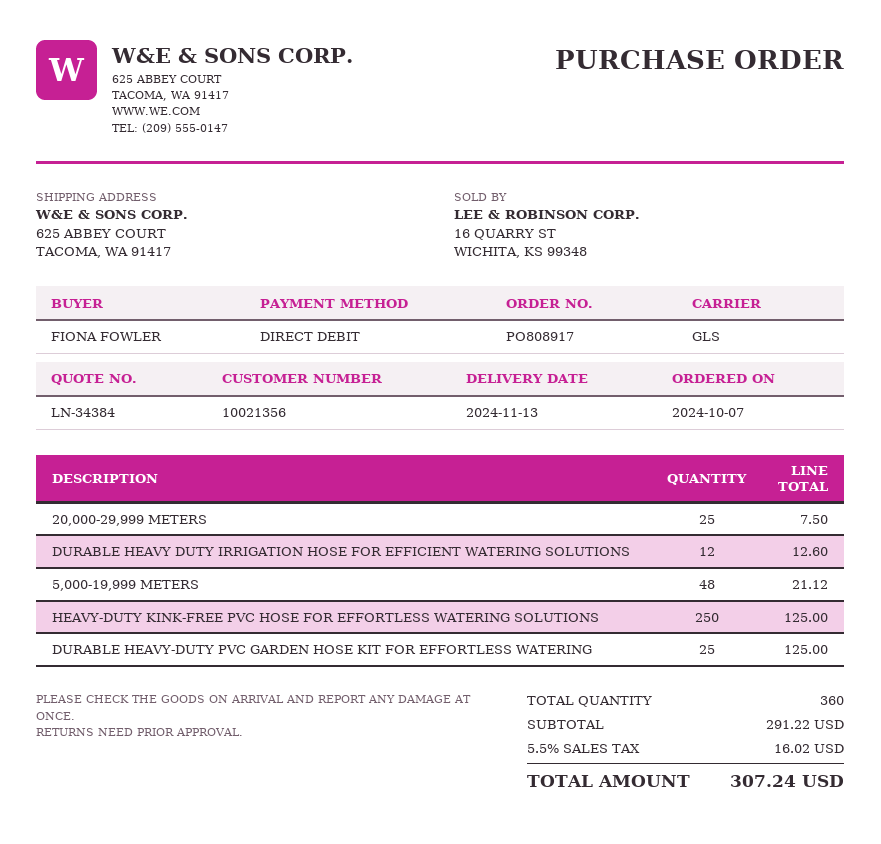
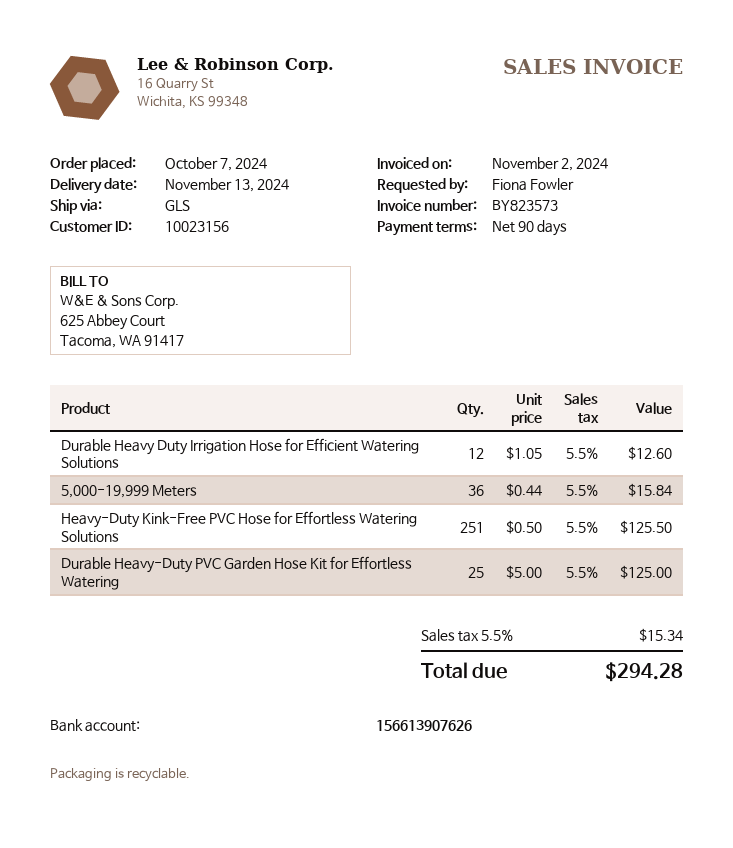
customer number: 10021356 -> 10023156
20,000-29,999 METERS: 25 for 7.50 -> none
5,000-19,999 METERS: 48 for 21.12 -> 36 for 15.84
HEAVY-DUTY KINK-FREE PVC HOSE FOR EFFORTLESS WATERING SOLUTIONS: 250 for 125.00 -> 251 for 125.50
tax: 5.5% = 16.02 -> 5.5% = 15.34
total: 307.24 -> 294.28

